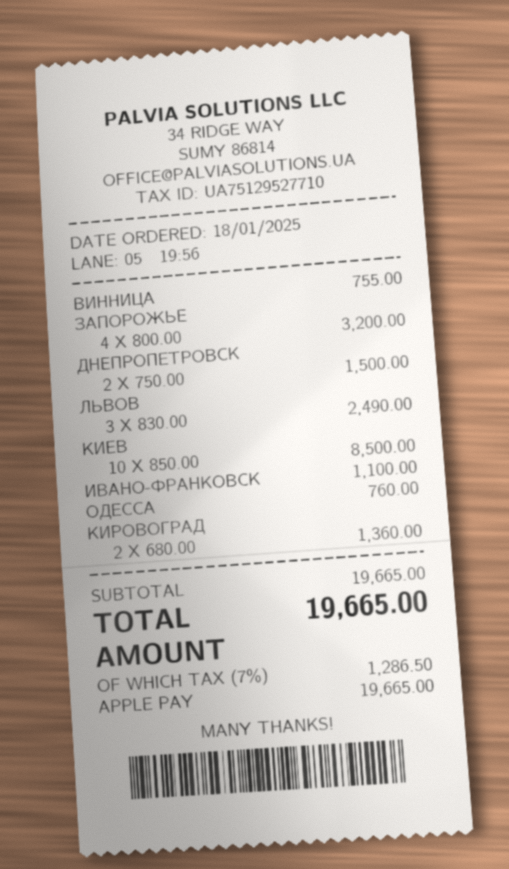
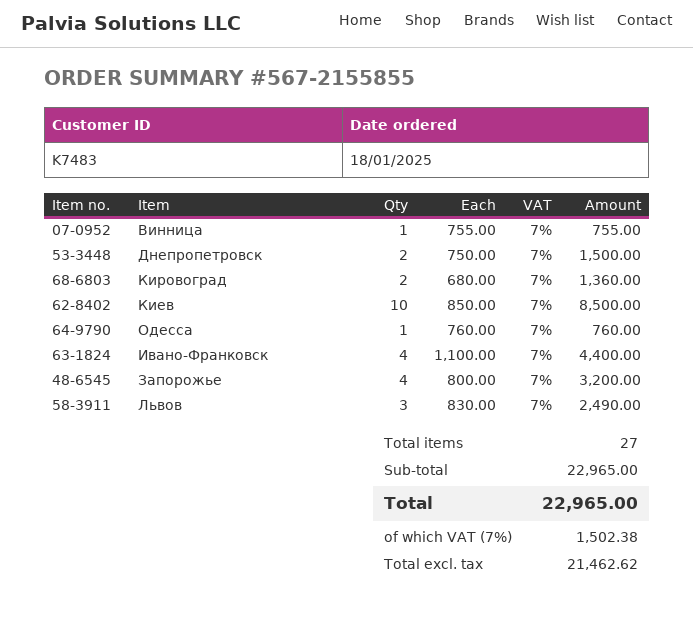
ИВАНО-ФРАНКОВСК: 1 x 1100.00 = 1100.00 -> 4 x 1100.00 = 4400.00
subtotal: 19665.00 -> 22965.00
tax: 7% = 1286.50 -> 7% = 1502.38
total: 19665.00 -> 22965.00

